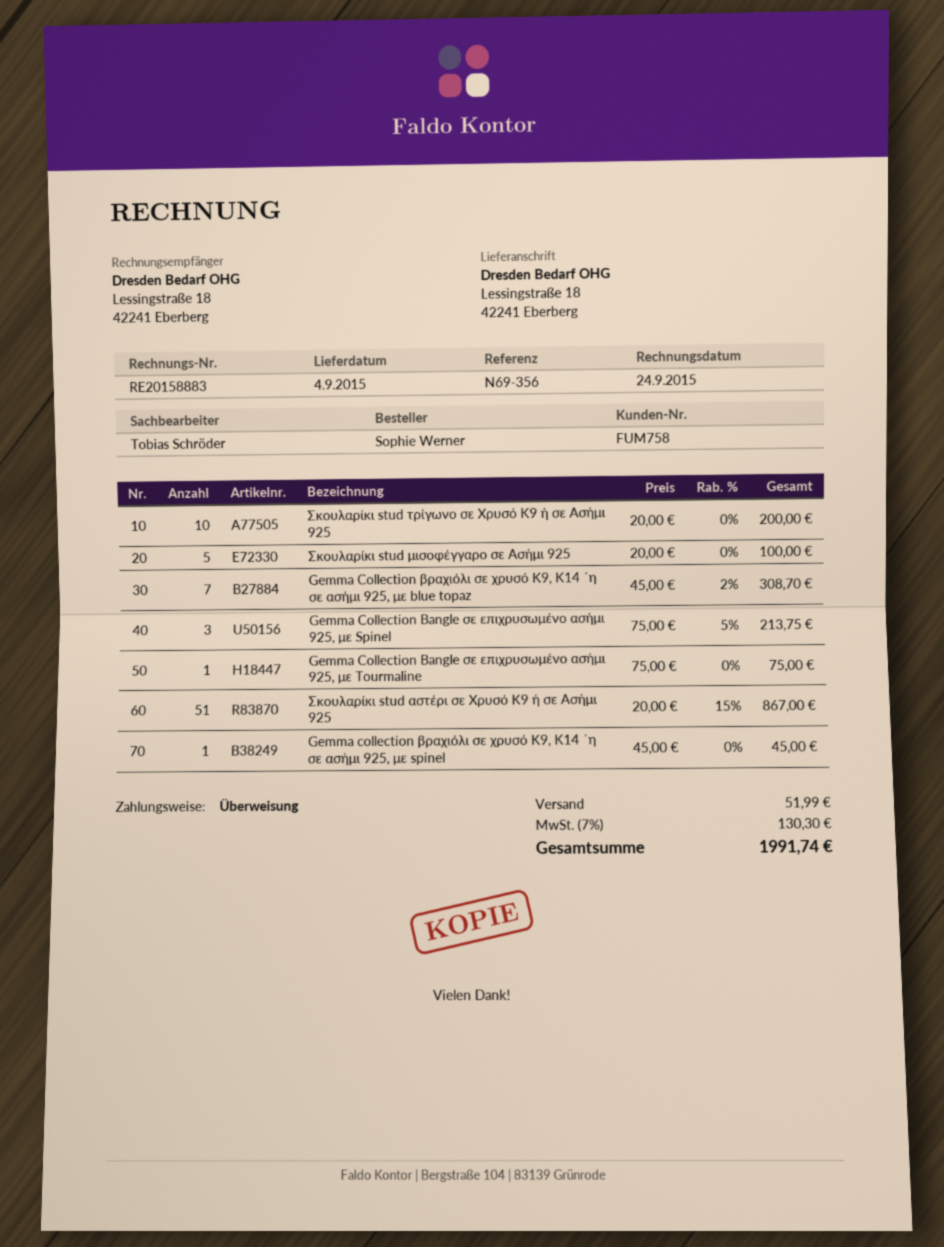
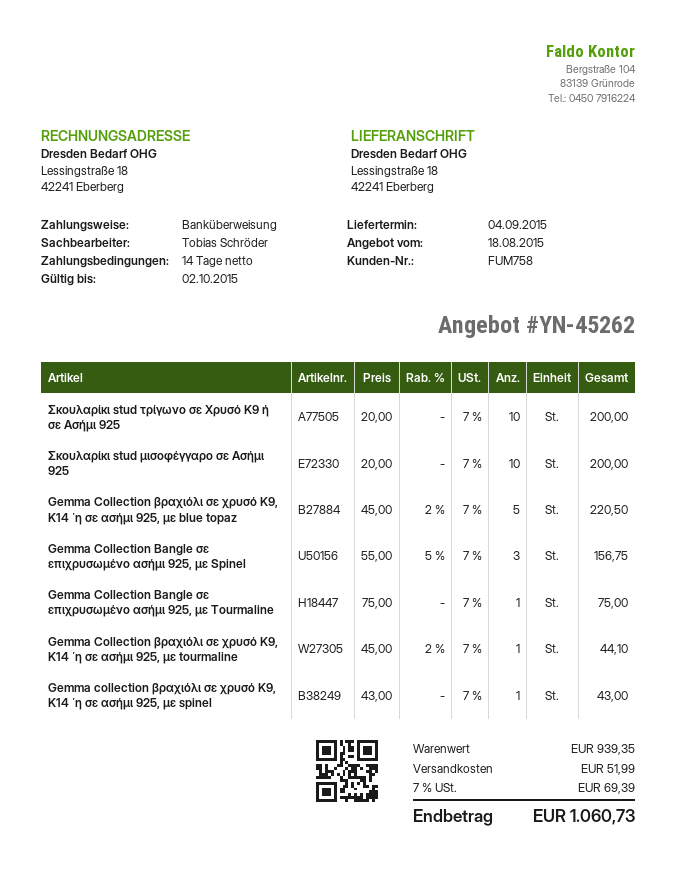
Σκουλαρίκι stud μισοφέγγαρο σε Ασήμι 925: 5 x 20.00 = 100.00 -> 10 x 20.00 = 200.00
Gemma Collection βραχιόλι σε χρυσό K9, Κ14 ΄η σε ασήμι 925, με blue topaz: 7 x 45.00 - 2% = 308.70 -> 5 x 45.00 - 2% = 220.50
Gemma Collection Bangle σε επιχρυσωμένο ασήμι 925, με Spinel: 3 x 75.00 - 5% = 213.75 -> 3 x 55.00 - 5% = 156.75
Σκουλαρίκι stud αστέρι σε Χρυσό Κ9 ή σε Ασήμι 925: 51 x 20.00 - 15% = 867.00 -> none
Gemma collection βραχιόλι σε χρυσό K9, Κ14 ΄η σε ασήμι 925, με spinel: 1 x 45.00 = 45.00 -> 1 x 43.00 = 43.00
Gemma Collection βραχιόλι σε χρυσό K9, Κ14 ΄η σε ασήμι 925, με tourmaline: none -> 1 x 45.00 - 2% = 44.10
tax: 7% = 130.30 -> 7% = 69.39
total: 1991.74 -> 1060.73

